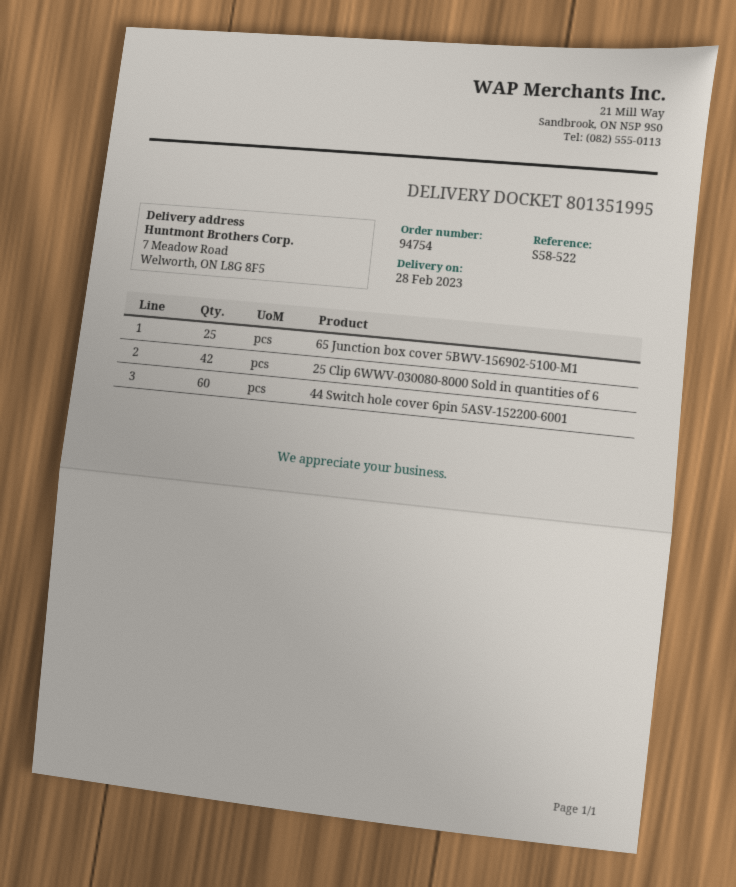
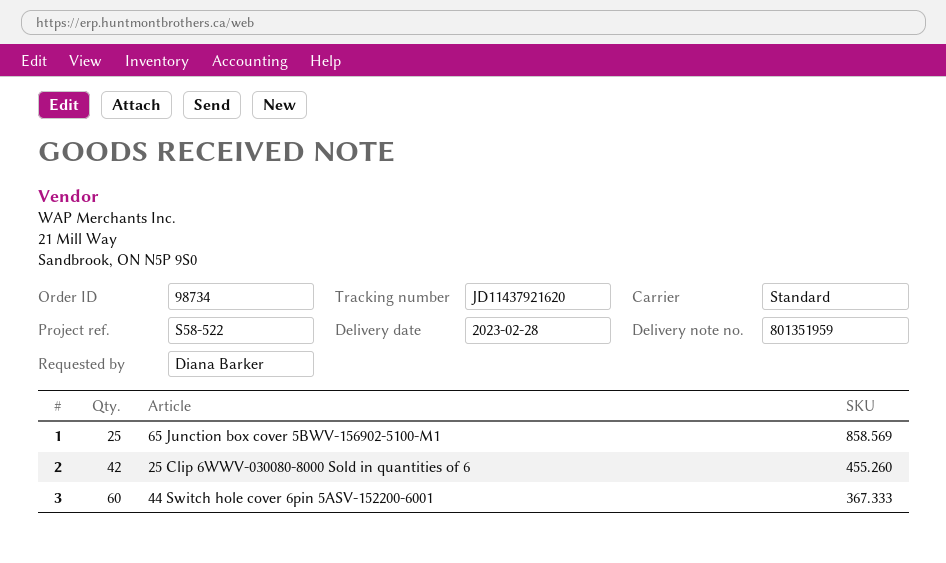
order number: 94754 -> 98734
delivery note number: 801351995 -> 801351959

